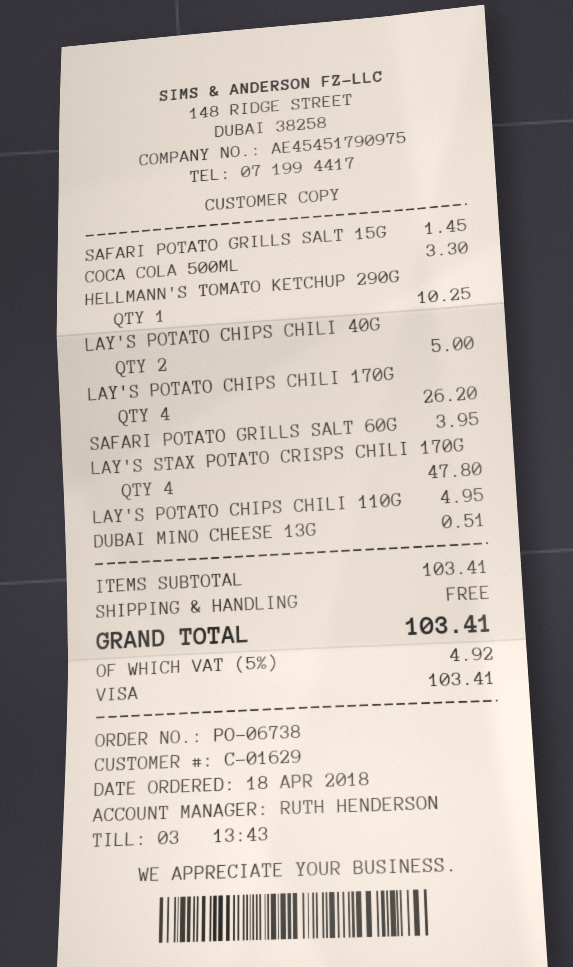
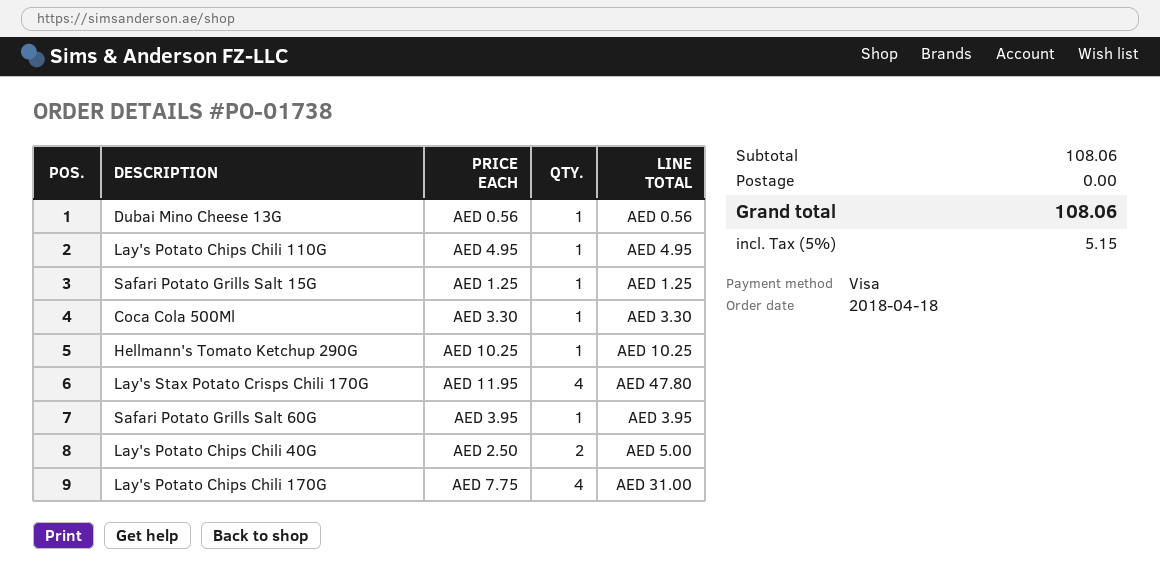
order number: PO-06738 -> PO-01738
SAFARI POTATO GRILLS SALT 15G: 1 for 1.45 -> 1 for 1.25
LAY'S POTATO CHIPS CHILI 170G: 4 for 26.20 -> 4 for 31.00
DUBAI MINO CHEESE 13G: 1 for 0.51 -> 1 for 0.56
subtotal: 103.41 -> 108.06
tax: 5% = 4.92 -> 5% = 5.15
total: 103.41 -> 108.06

